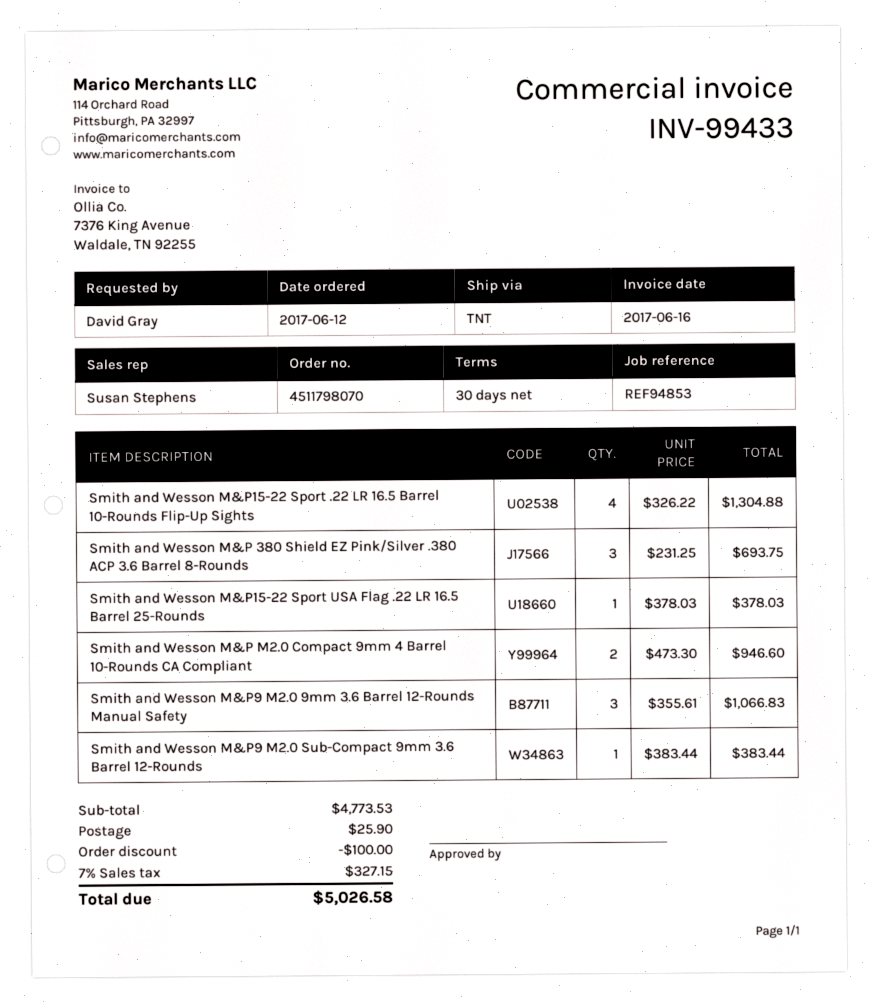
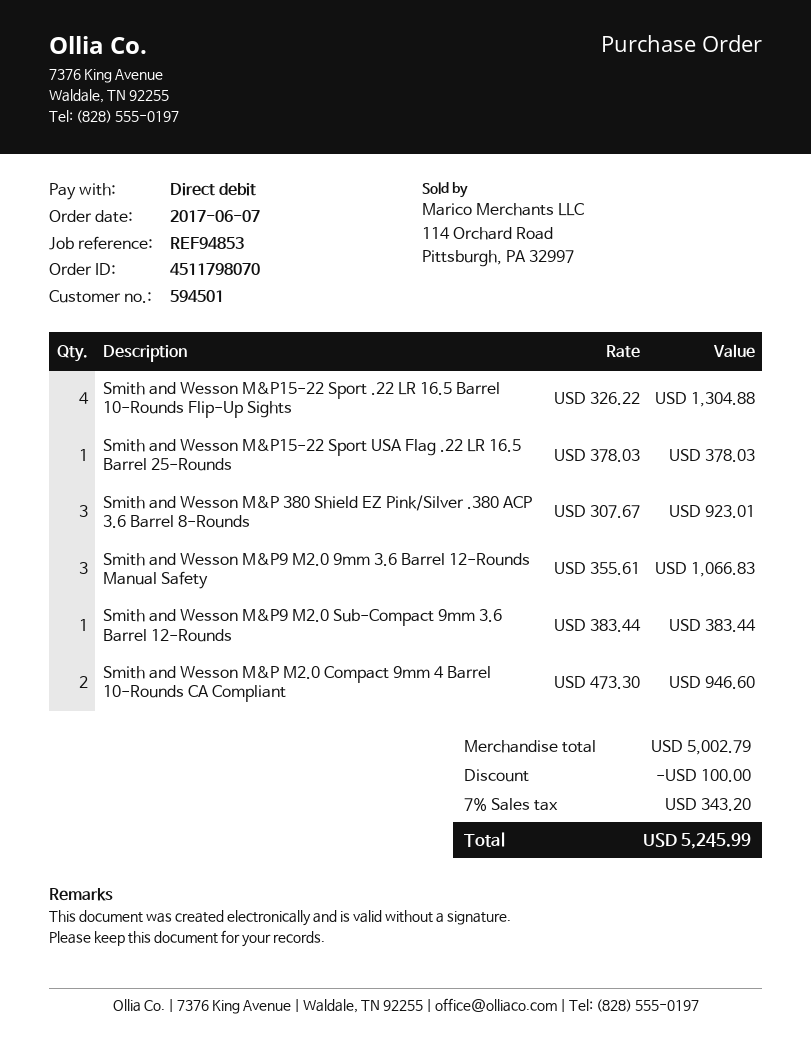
order date: 2017-06-12 -> 2017-06-07
Smith and Wesson M&P 380 Shield EZ Pink/Silver .380 ACP 3.6 Barrel 8-Rounds: 3 x 231.25 = 693.75 -> 3 x 307.67 = 923.01
subtotal: 4773.53 -> 5002.79
shipping: 25.90 -> none
tax: 7% = 327.15 -> 7% = 343.20
total: 5026.58 -> 5245.99

